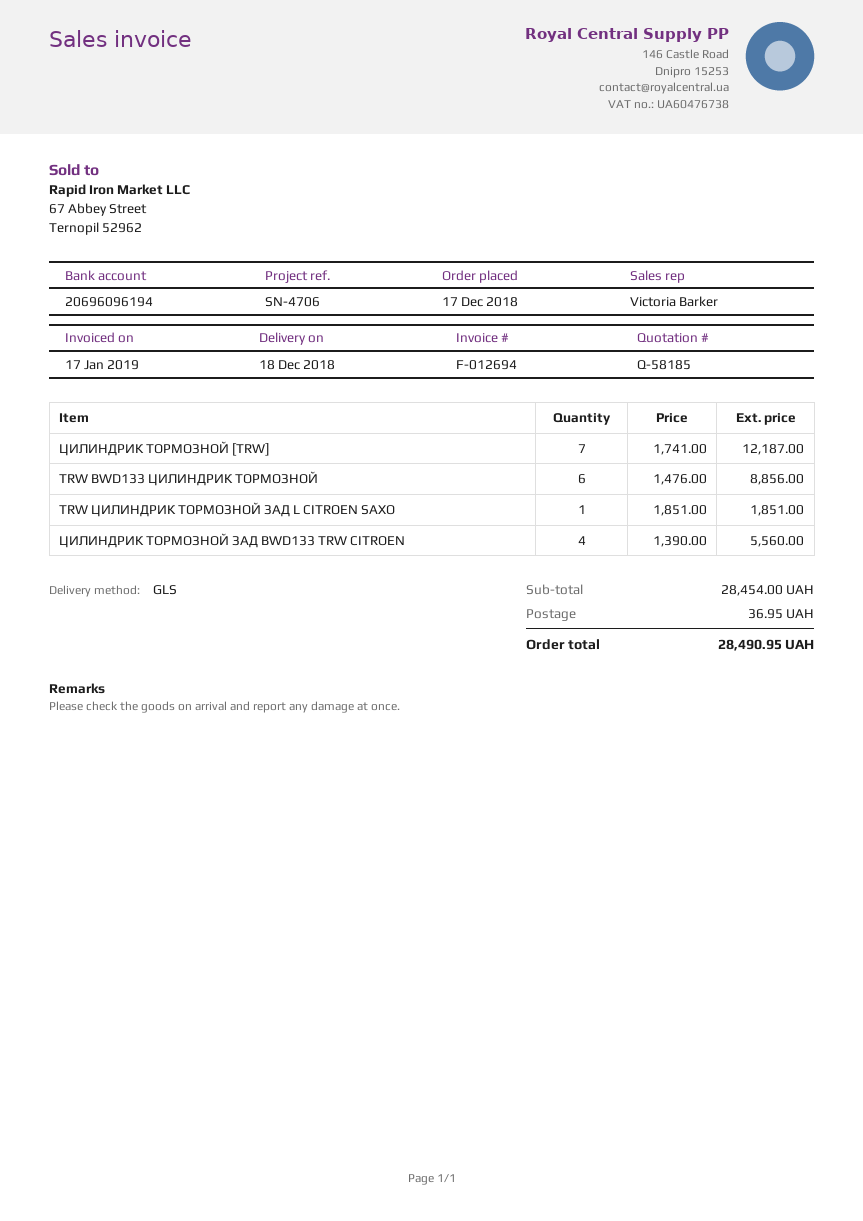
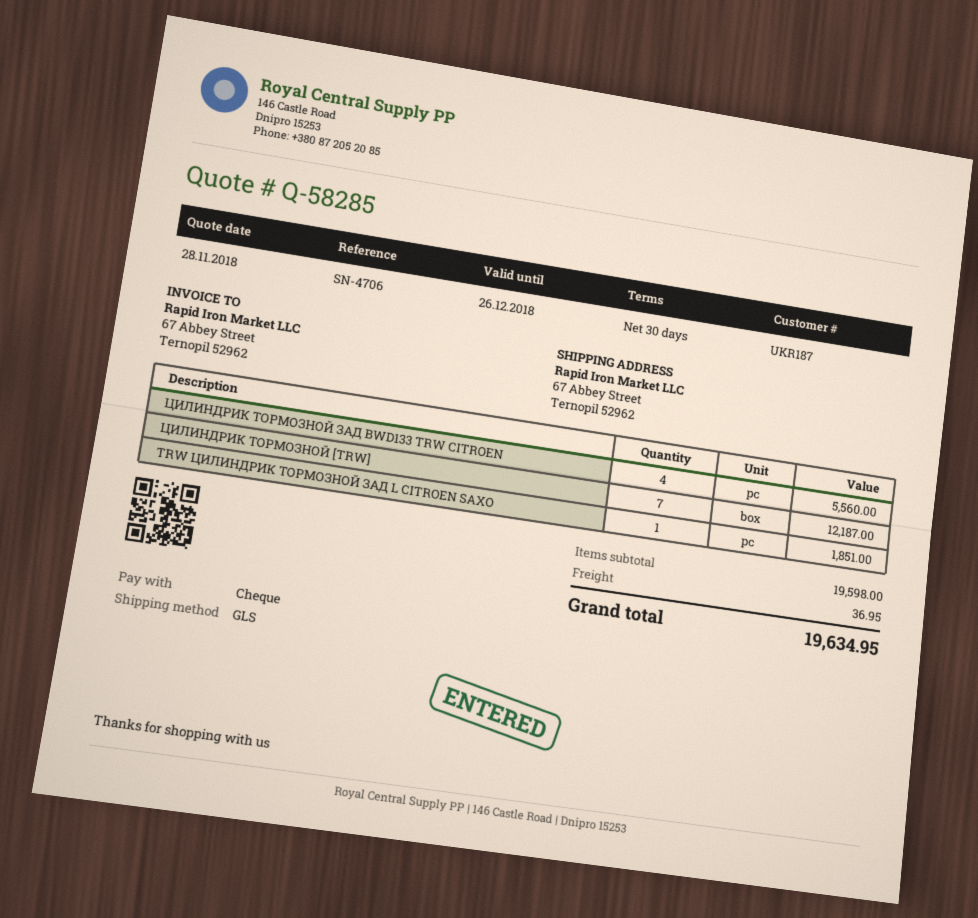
quote number: Q-58185 -> Q-58285
TRW BWD133 ЦИЛИНДРИК ТОРМОЗНОЙ: 6 for 8856.00 -> none
subtotal: 28454.00 -> 19598.00
total: 28490.95 -> 19634.95

